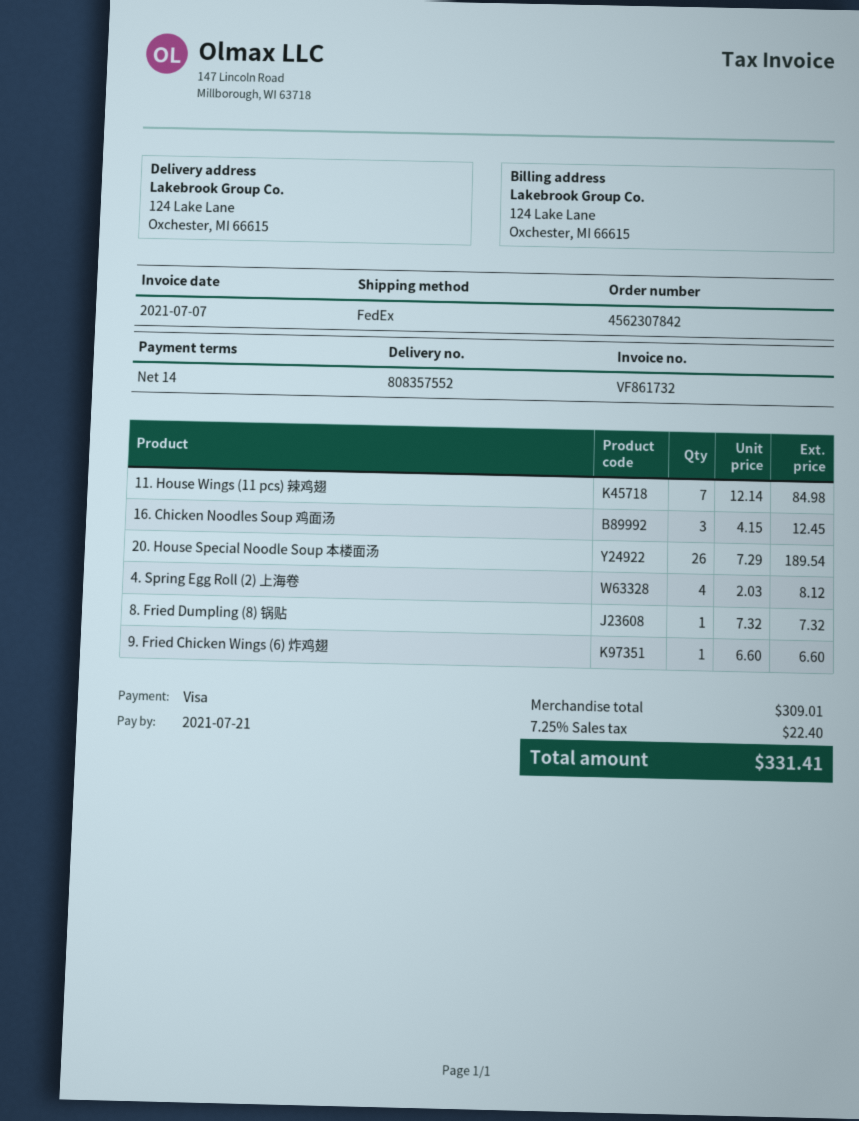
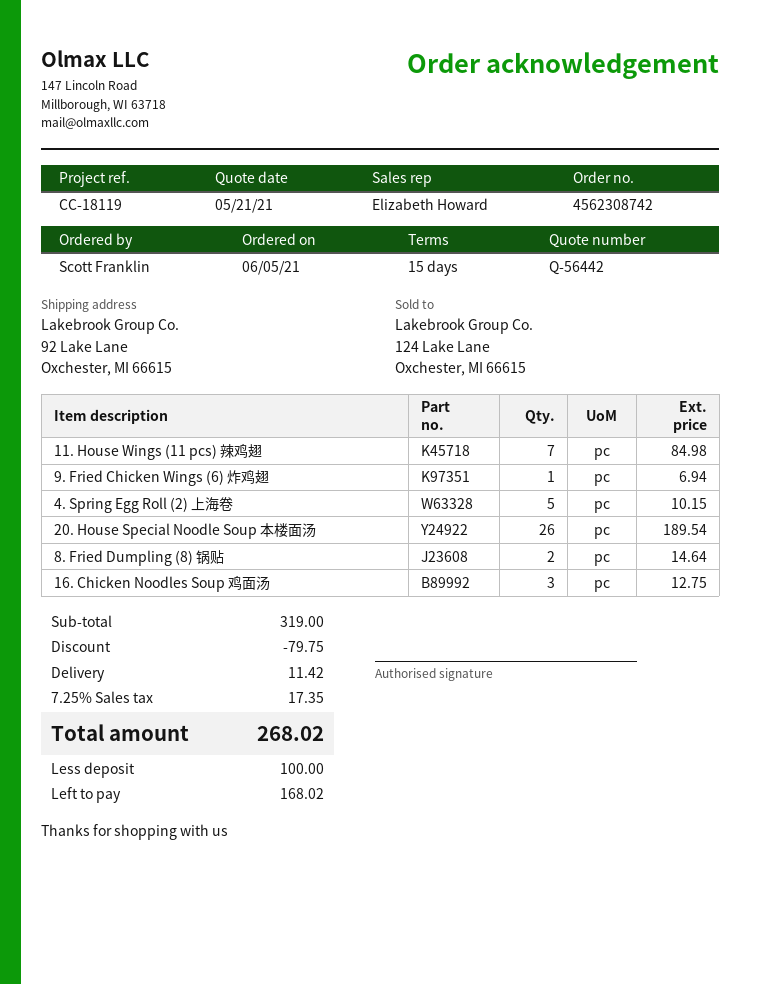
order number: 4562307842 -> 4562308742
payment terms: 14 days -> 15 days
ship to: 124 Lake Lane, Oxchester, MI 66615 -> 92 Lake Lane, Oxchester, MI 66615
16. Chicken Noodles Soup 鸡面汤: 3 for 12.45 -> 3 for 12.75
4. Spring Egg Roll (2) 上海卷: 4 for 8.12 -> 5 for 10.15
8. Fried Dumpling (8) 锅贴: 1 for 7.32 -> 2 for 14.64
9. Fried Chicken Wings (6) 炸鸡翅: 1 for 6.60 -> 1 for 6.94
subtotal: 309.01 -> 319.00
discount: none -> 79.75
shipping: none -> 11.42
tax: 7.25% = 22.40 -> 7.25% = 17.35
total: 331.41 -> 268.02

